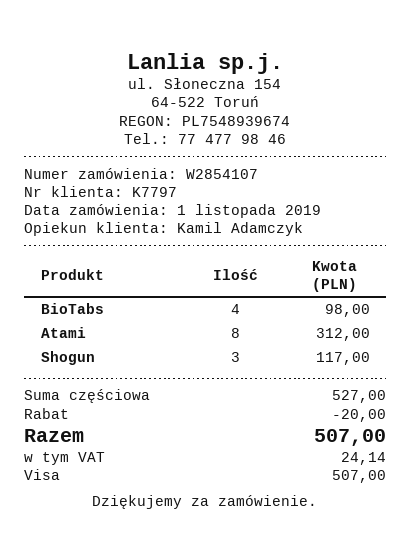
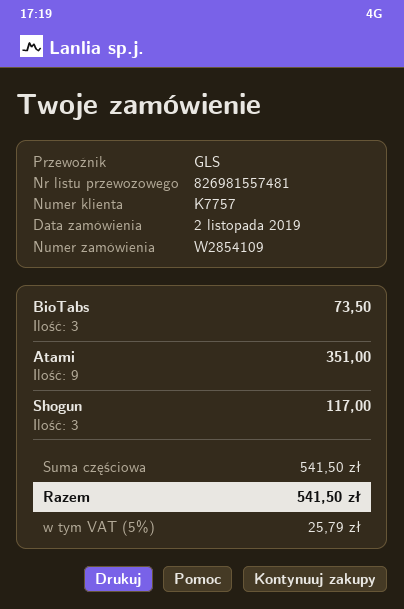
order number: W2854107 -> W2854109
order date: 2019-11-01 -> 2019-11-02
customer number: K7797 -> K7757
BioTabs: 4 for 98.00 -> 3 for 73.50
Atami: 8 for 312.00 -> 9 for 351.00
subtotal: 527.00 -> 541.50
discount: 20.00 -> none
tax: 24.14 -> 25.79
total: 507.00 -> 541.50

